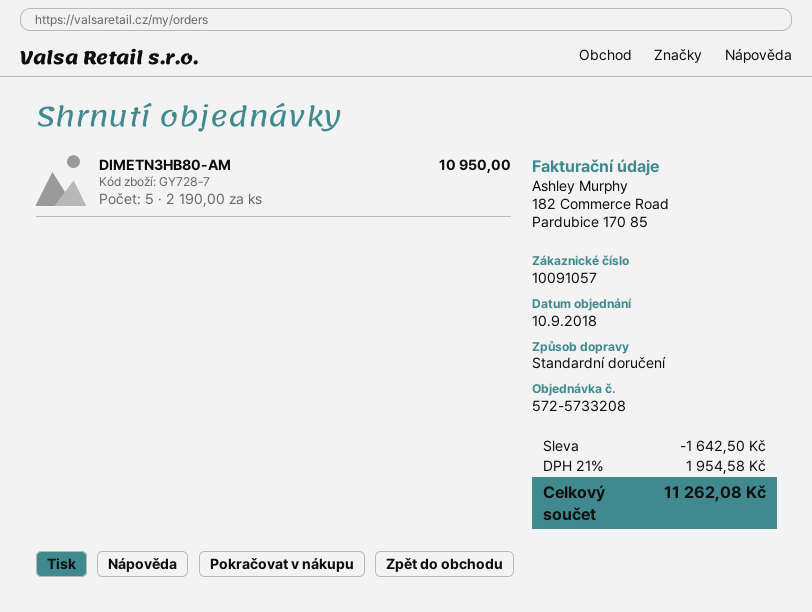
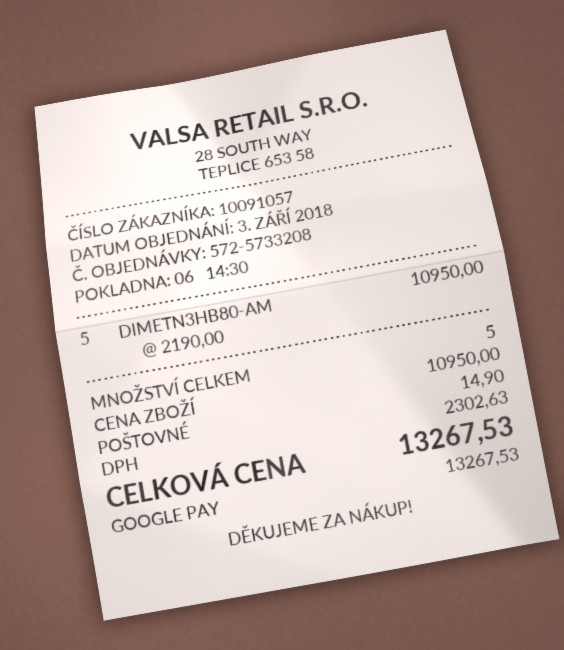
order date: 2018-09-10 -> 2018-09-03
discount: 1642.50 -> none
shipping: none -> 14.90
tax: 1954.58 -> 2302.63
total: 11262.08 -> 13267.53

